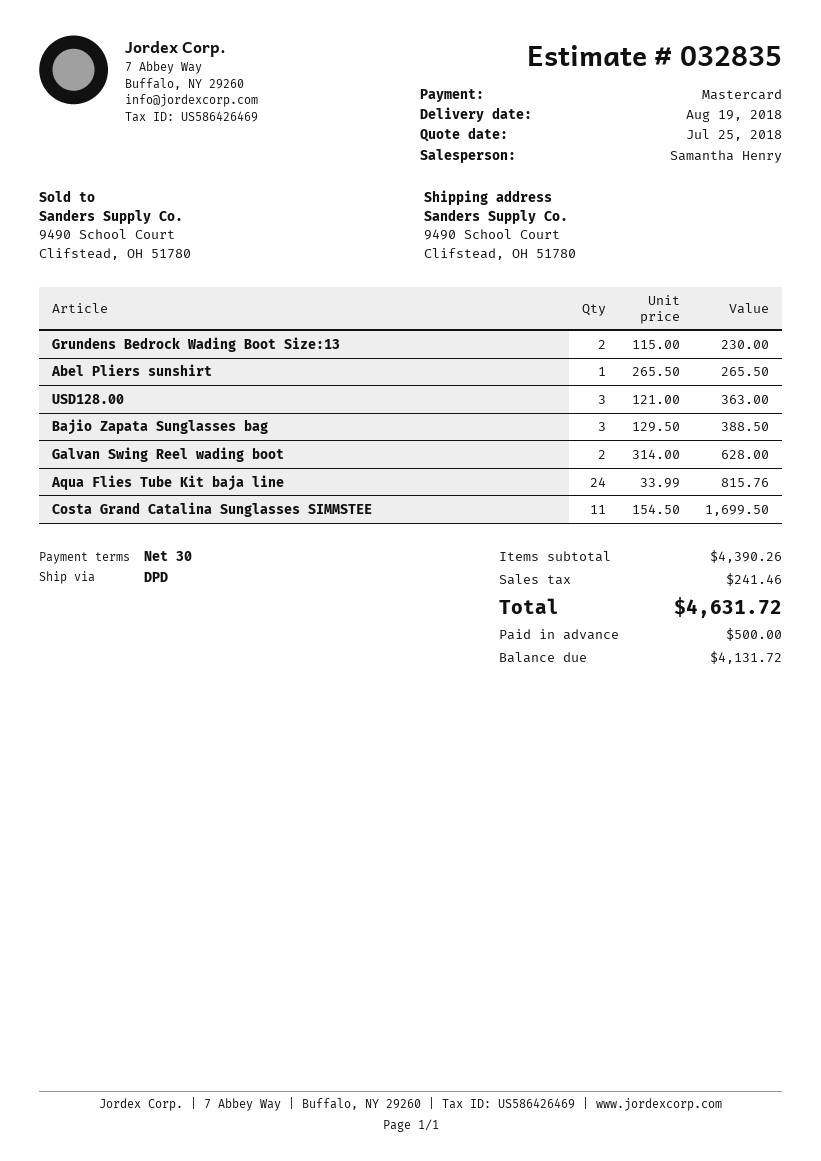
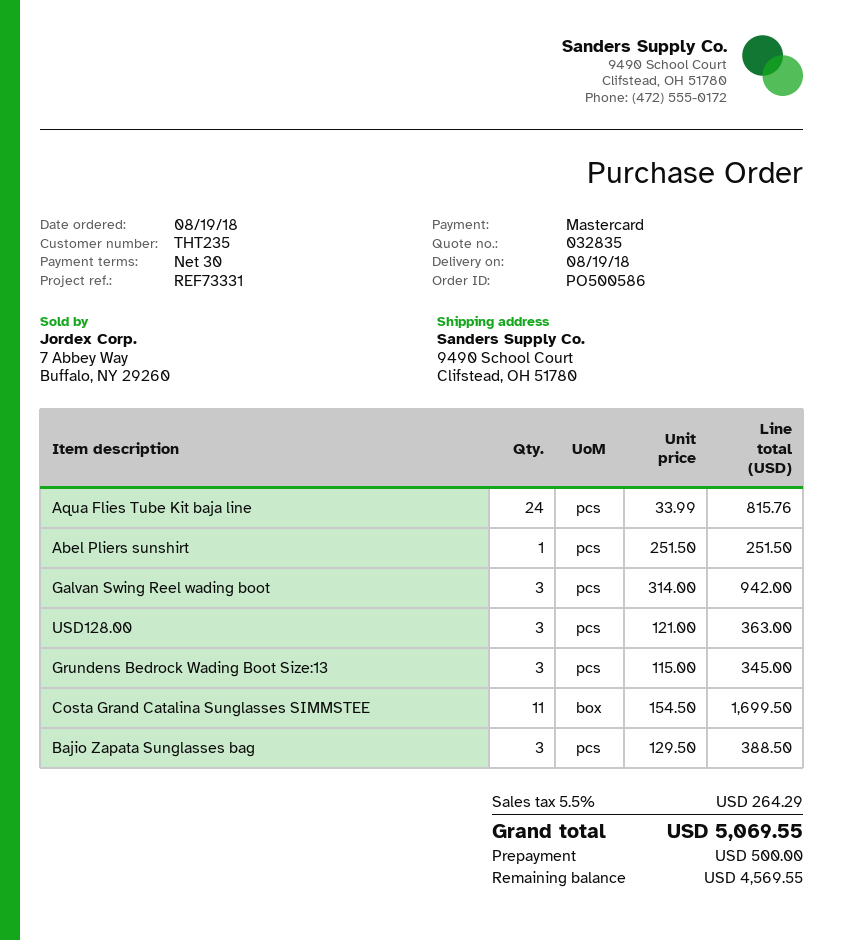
Grundens Bedrock Wading Boot Size:13: 2 x 115.00 = 230.00 -> 3 x 115.00 = 345.00
Abel Pliers sunshirt: 1 x 265.50 = 265.50 -> 1 x 251.50 = 251.50
Galvan Swing Reel wading boot: 2 x 314.00 = 628.00 -> 3 x 314.00 = 942.00
tax: 241.46 -> 264.29
total: 4631.72 -> 5069.55
balance: 4131.72 -> 4569.55

